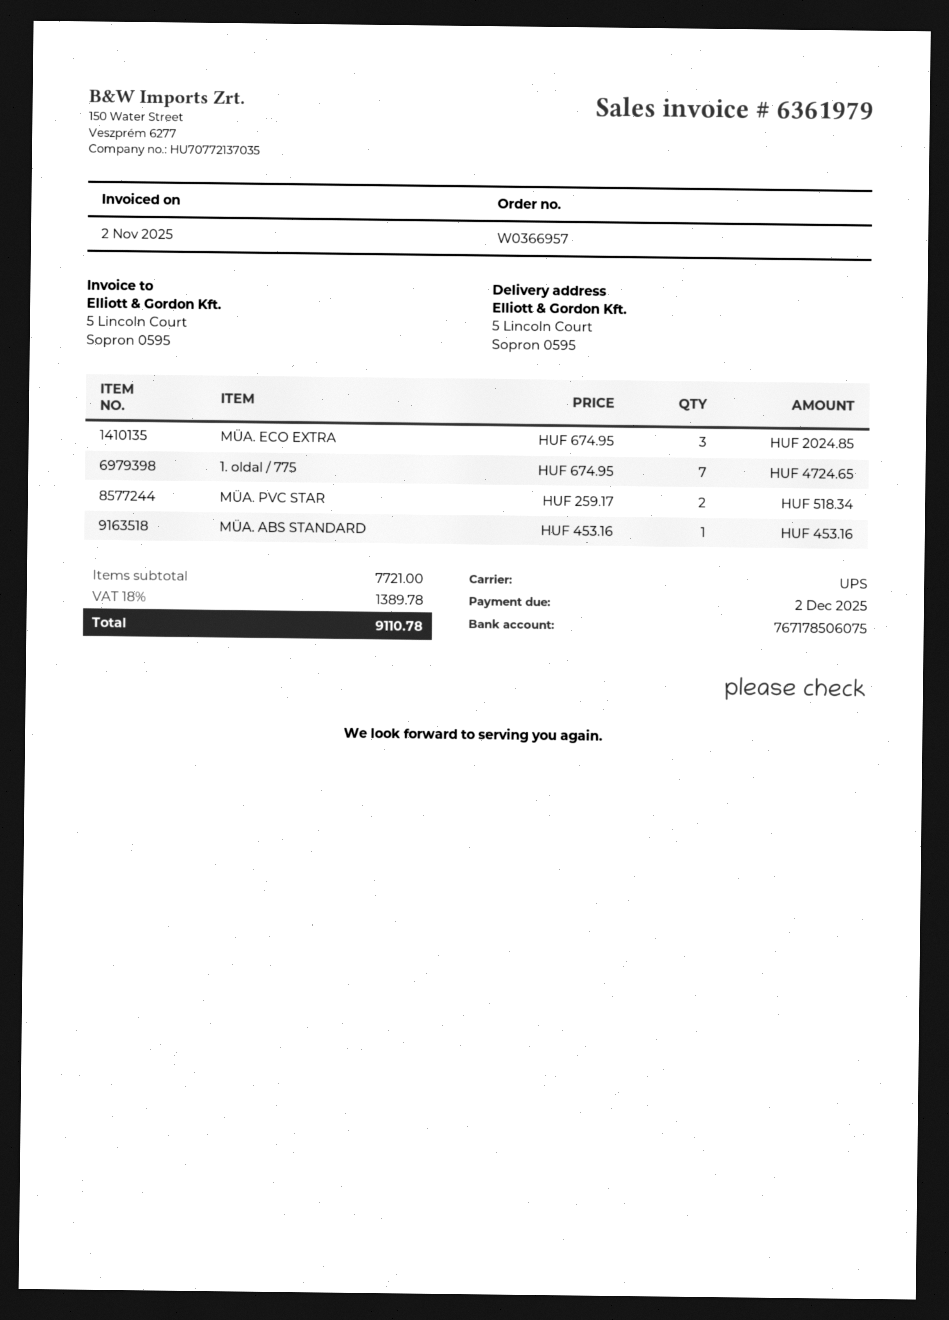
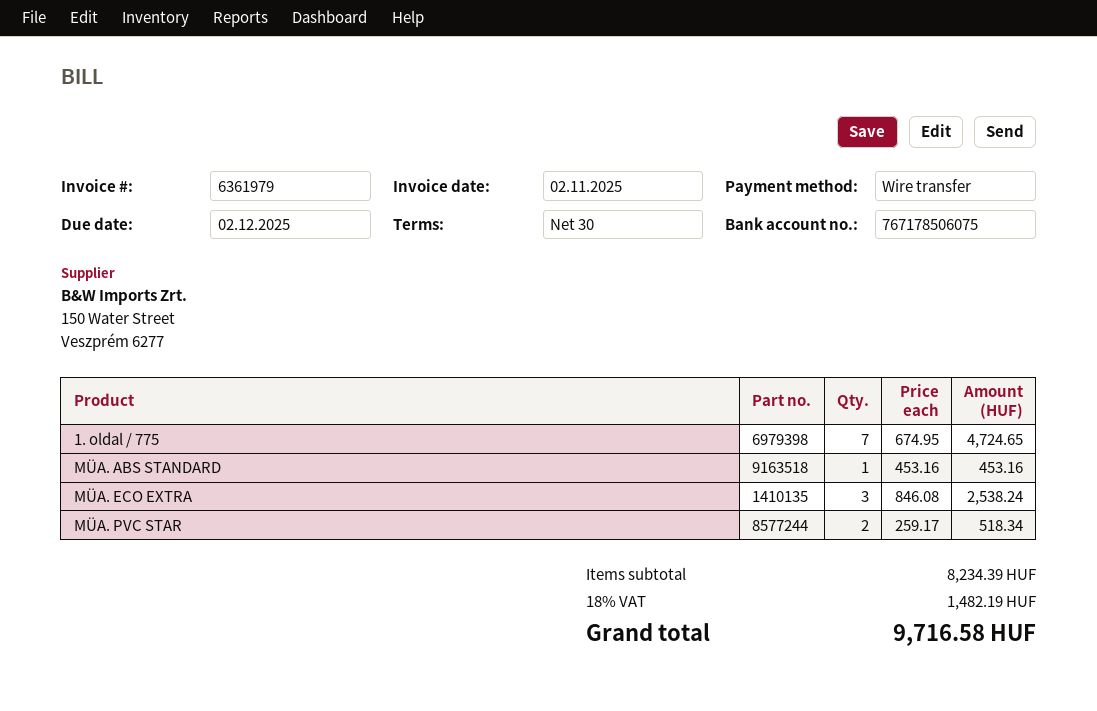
MÜA. ECO EXTRA: 3 x 674.95 = 2024.85 -> 3 x 846.08 = 2538.24
subtotal: 7721.00 -> 8234.39
tax: 18% = 1389.78 -> 18% = 1482.19
total: 9110.78 -> 9716.58

